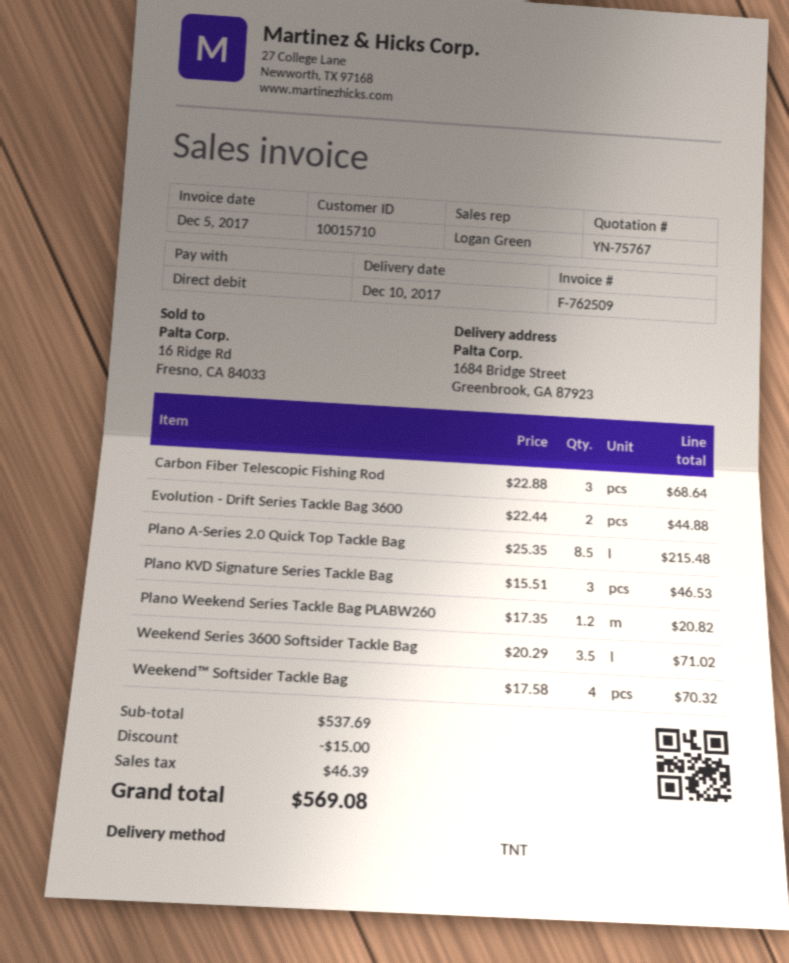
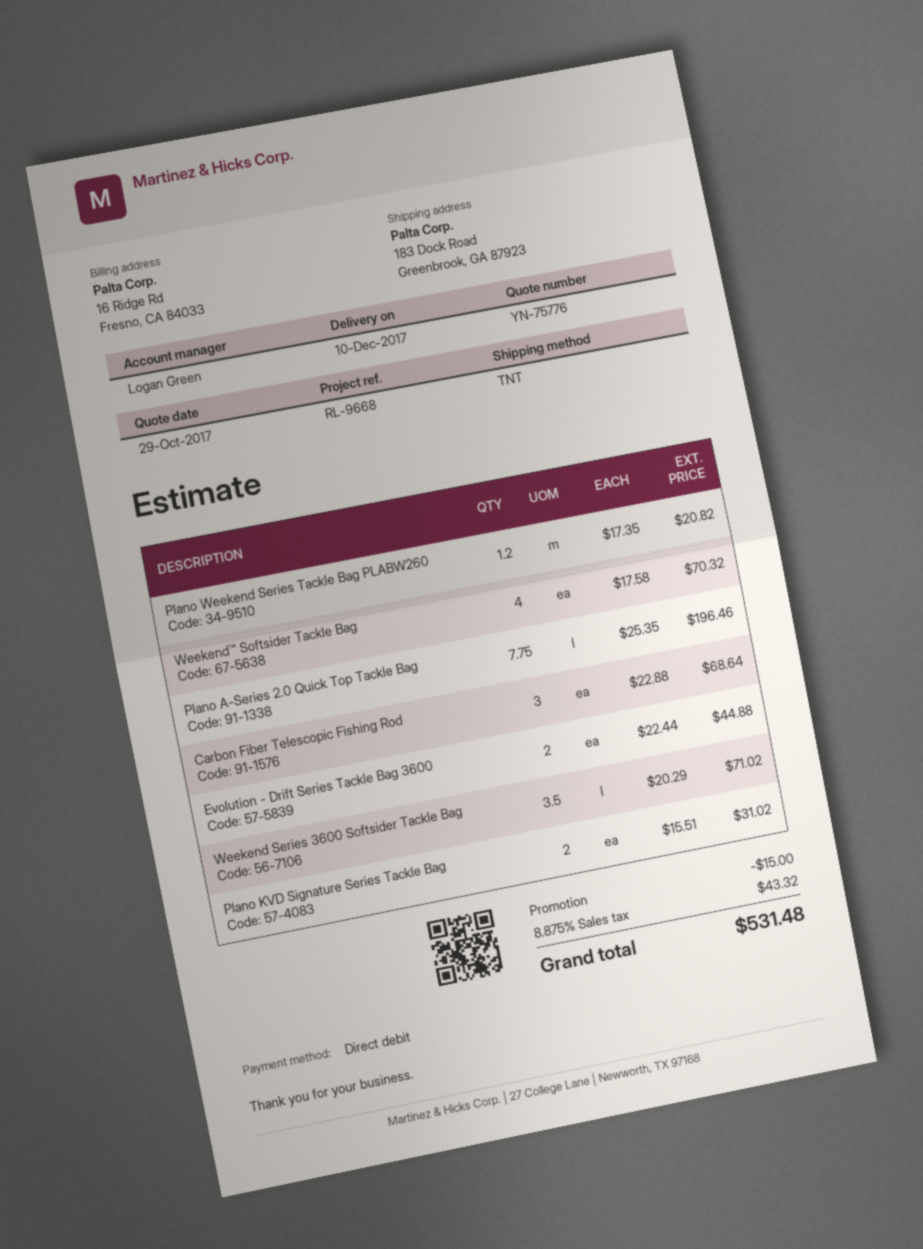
quote number: YN-75767 -> YN-75776
ship to: 1684 Bridge Street, Greenbrook, GA 87923 -> 183 Dock Road, Greenbrook, GA 87923
Plano A-Series 2.0 Quick Top Tackle Bag: 8.5 x 25.35 = 215.48 -> 7.75 x 25.35 = 196.46
Plano KVD Signature Series Tackle Bag: 3 x 15.51 = 46.53 -> 2 x 15.51 = 31.02
tax: 46.39 -> 43.32
total: 569.08 -> 531.48

